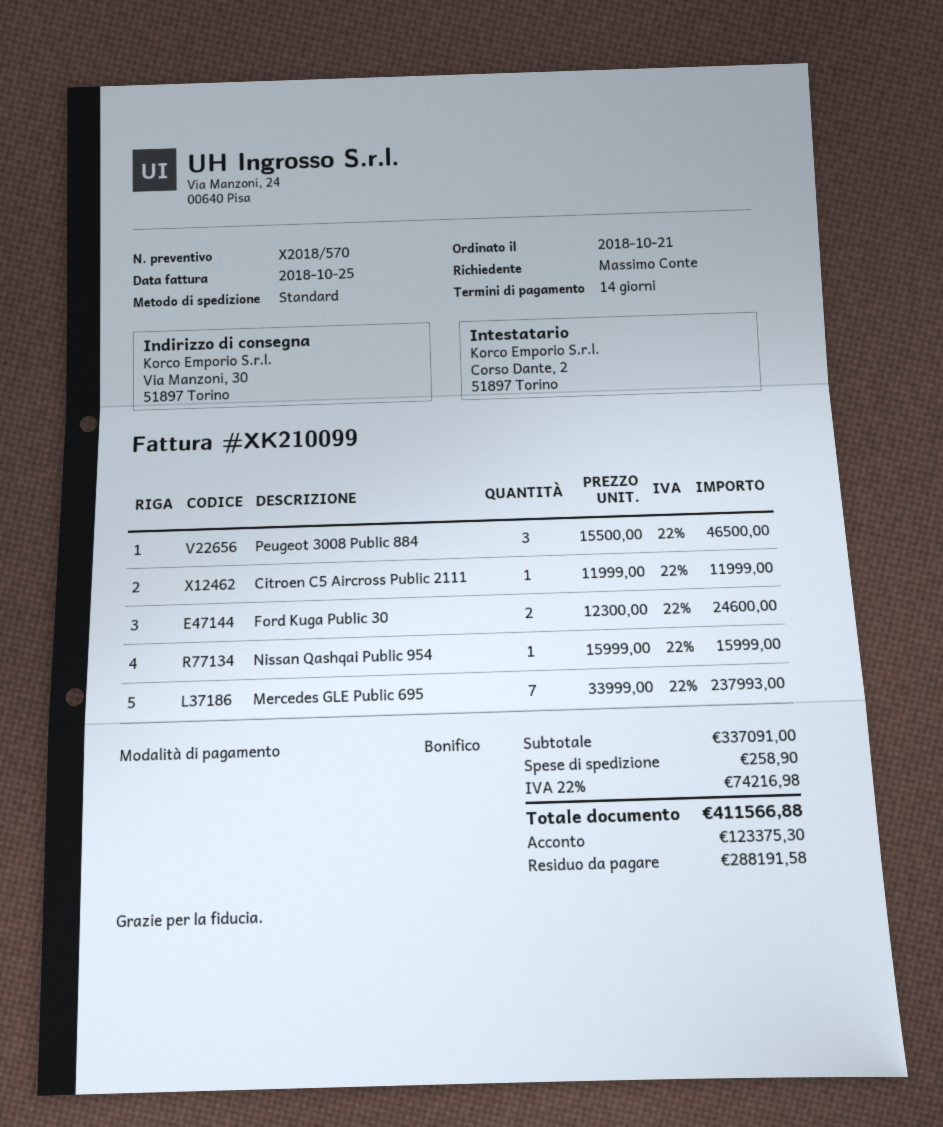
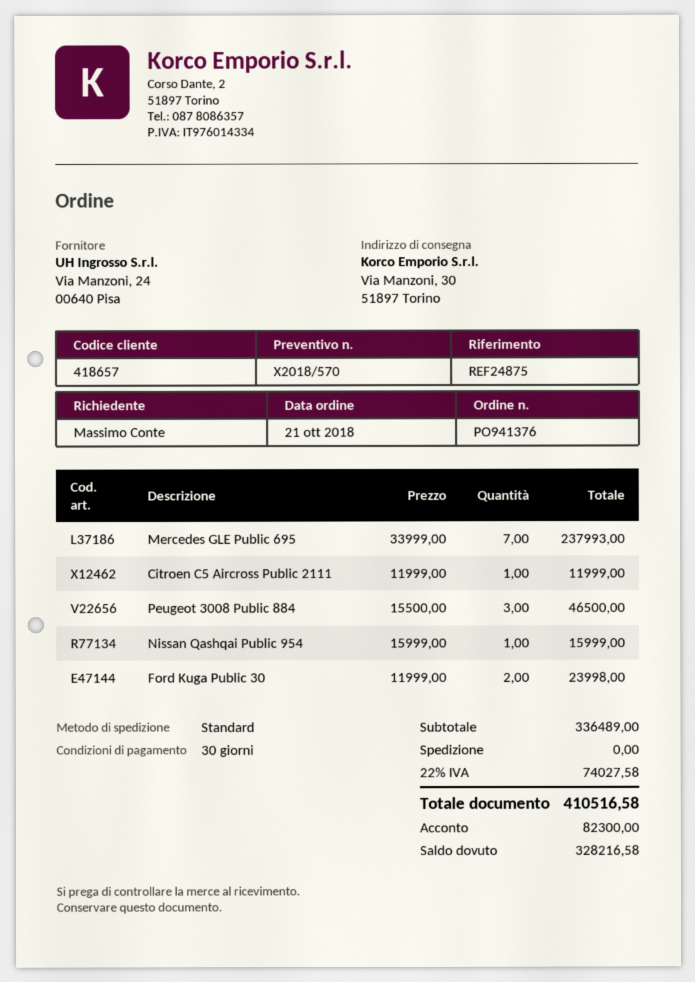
payment terms: 14 days -> 30 days
Ford Kuga Public 30: 2 x 12300.00 = 24600.00 -> 2 x 11999.00 = 23998.00
subtotal: 337091.00 -> 336489.00
shipping: 258.90 -> 0.00
tax: 22% = 74216.98 -> 22% = 74027.58
total: 411566.88 -> 410516.58
deposit: 123375.30 -> 82300.00
balance: 288191.58 -> 328216.58

